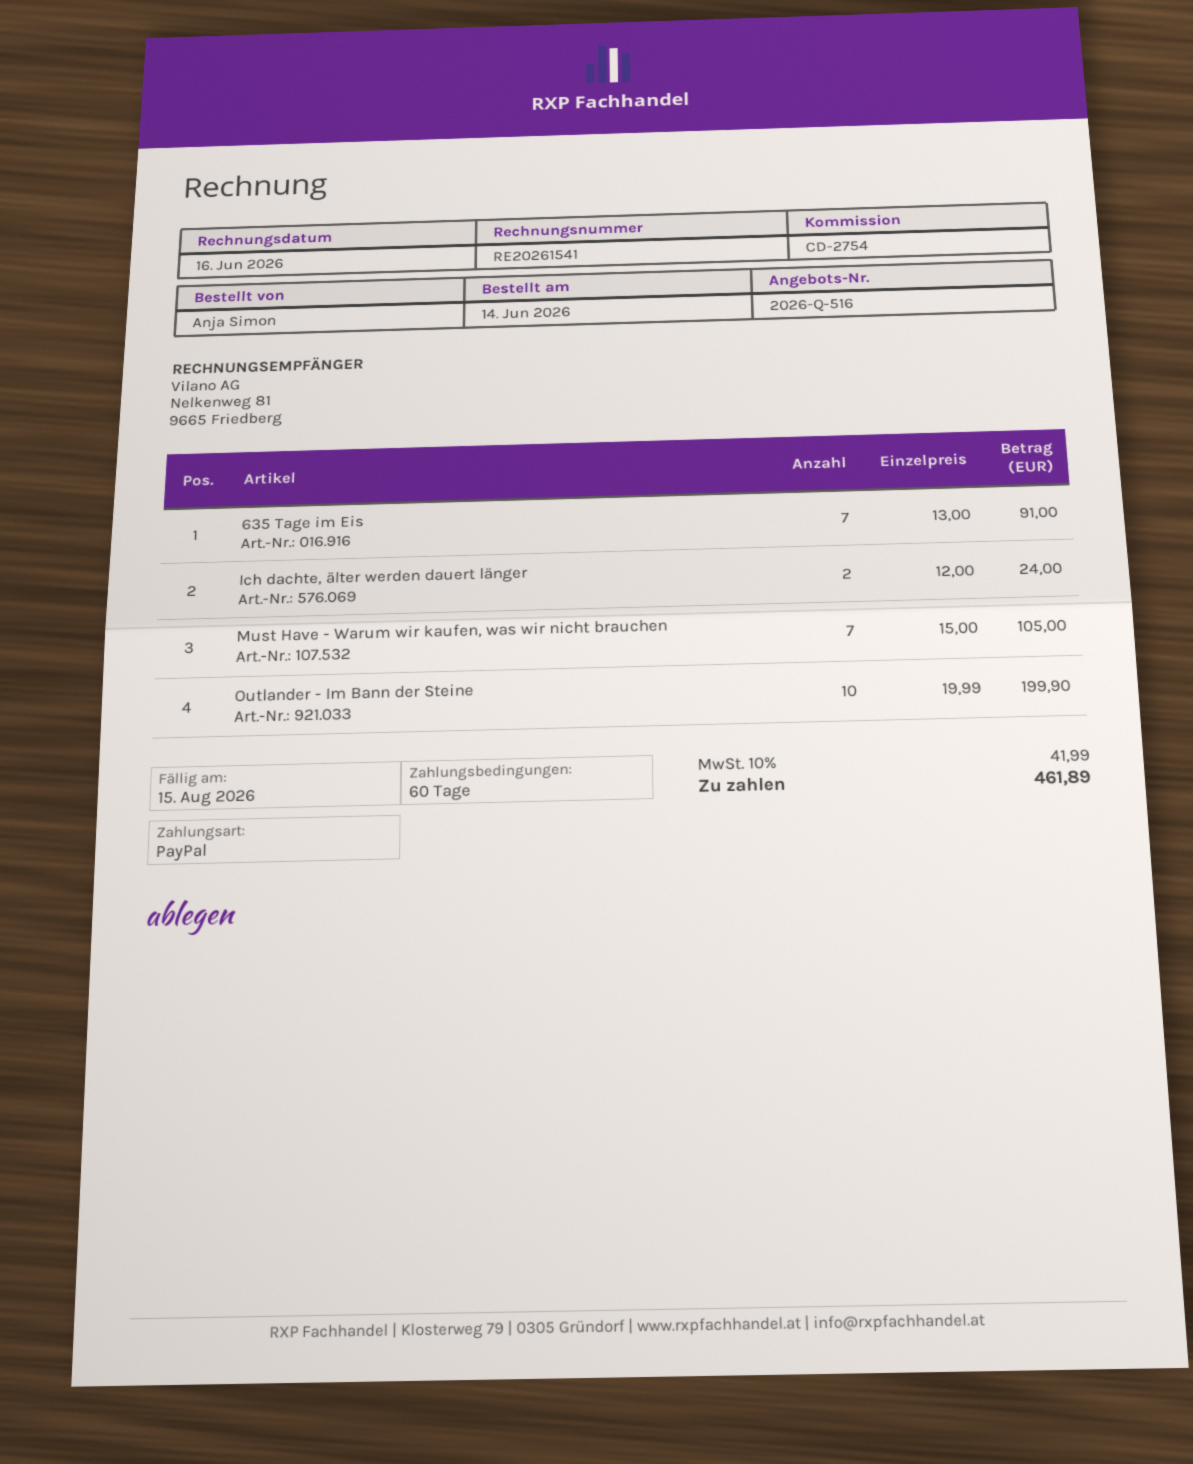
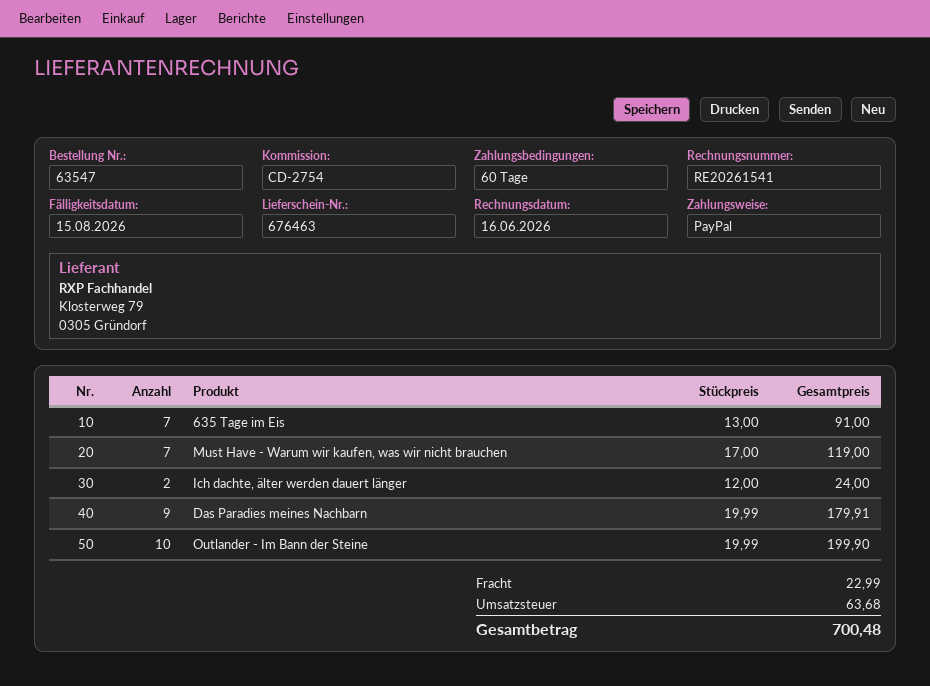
Must Have - Warum wir kaufen, was wir nicht brauchen: 7 x 15.00 = 105.00 -> 7 x 17.00 = 119.00
Das Paradies meines Nachbarn: none -> 9 x 19.99 = 179.91
shipping: none -> 22.99
tax: 41.99 -> 63.68
total: 461.89 -> 700.48

